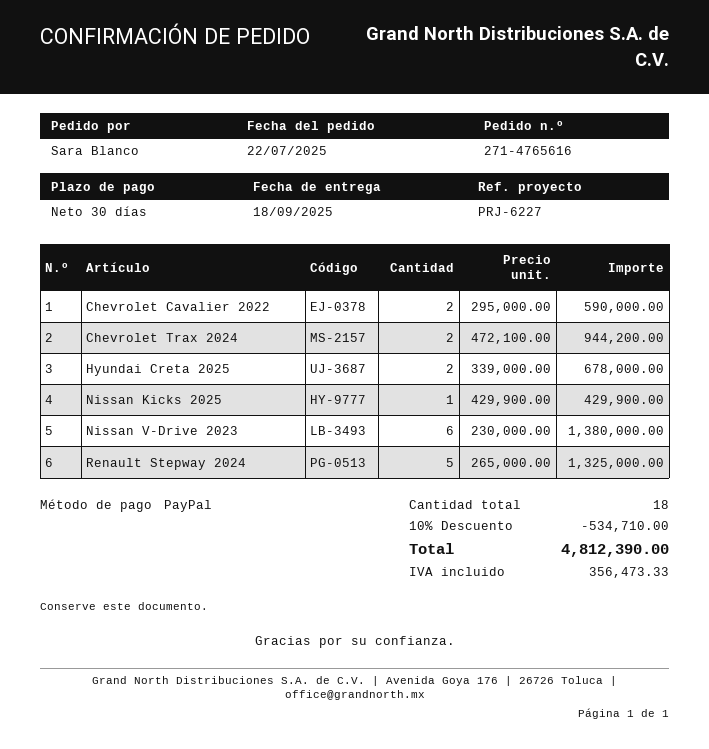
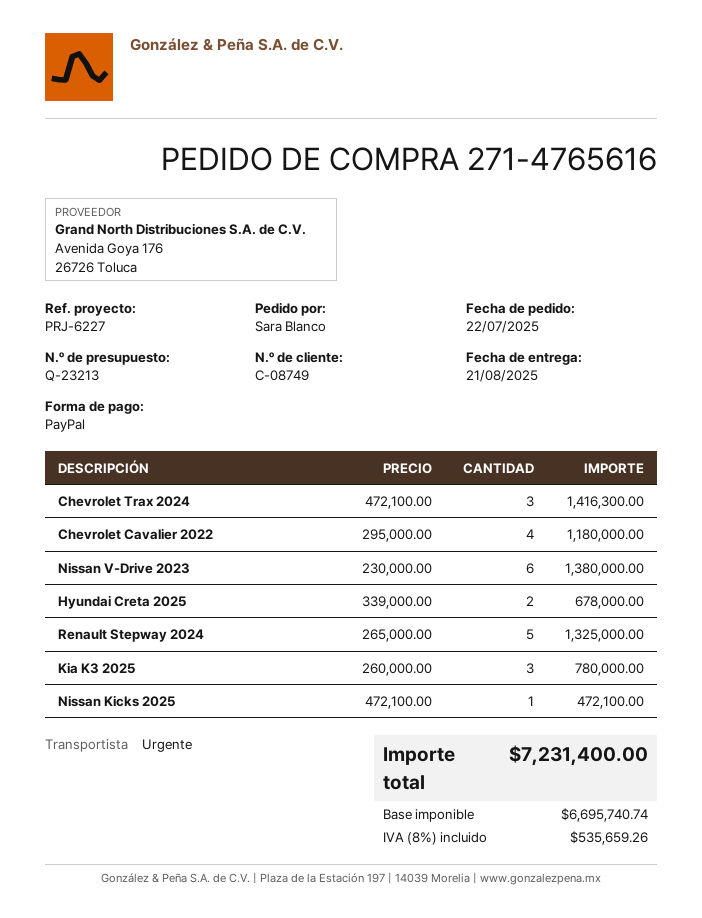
delivery date: 2025-09-18 -> 2025-08-21
Chevrolet Cavalier 2022: 2 x 295000.00 = 590000.00 -> 4 x 295000.00 = 1180000.00
Chevrolet Trax 2024: 2 x 472100.00 = 944200.00 -> 3 x 472100.00 = 1416300.00
Nissan Kicks 2025: 1 x 429900.00 = 429900.00 -> 1 x 472100.00 = 472100.00
Kia K3 2025: none -> 3 x 260000.00 = 780000.00
discount: 10% = 534710.00 -> none
tax: 356473.33 -> 535659.26
total: 4812390.00 -> 7231400.00

